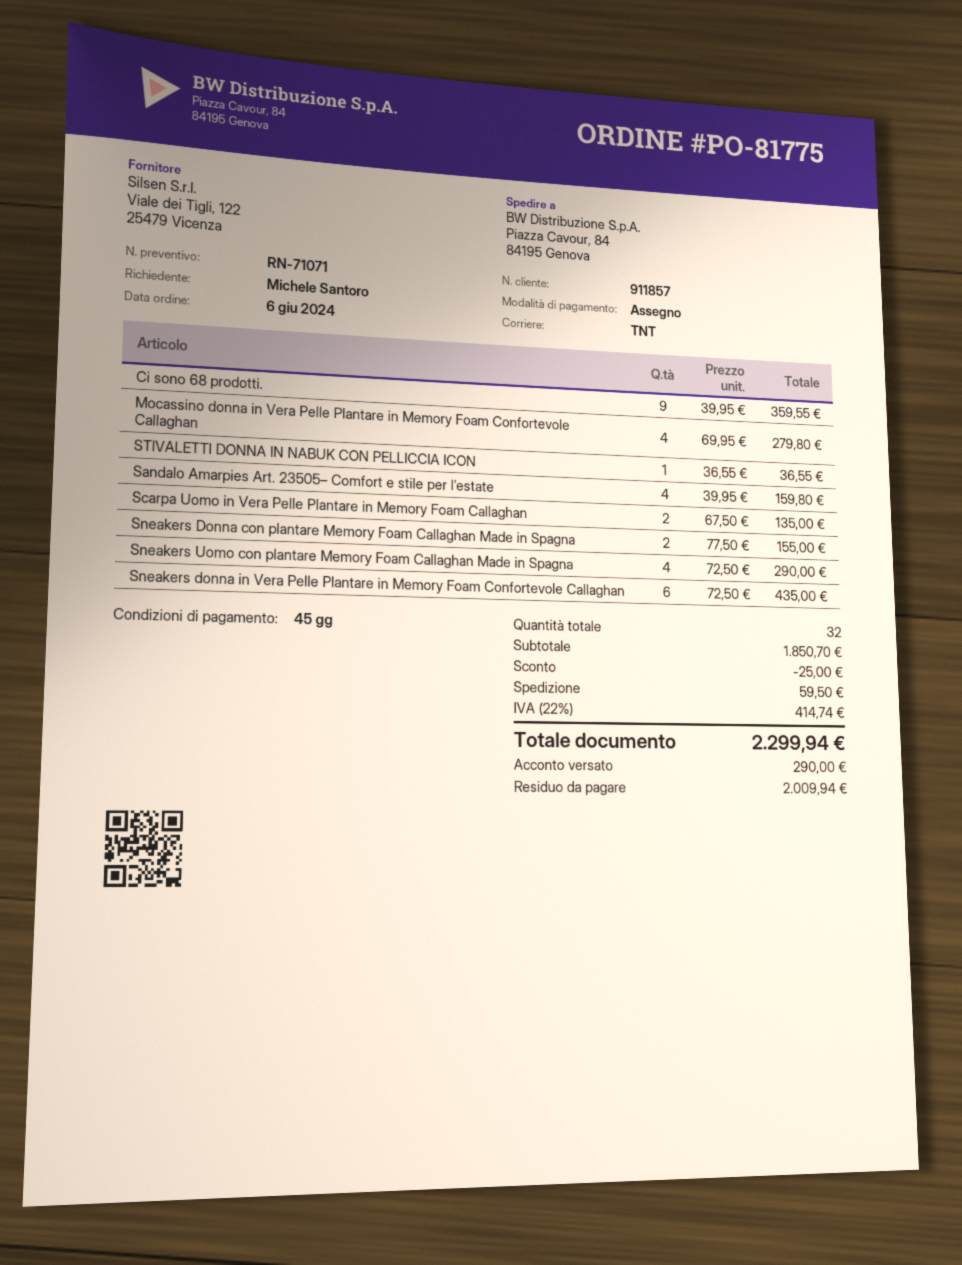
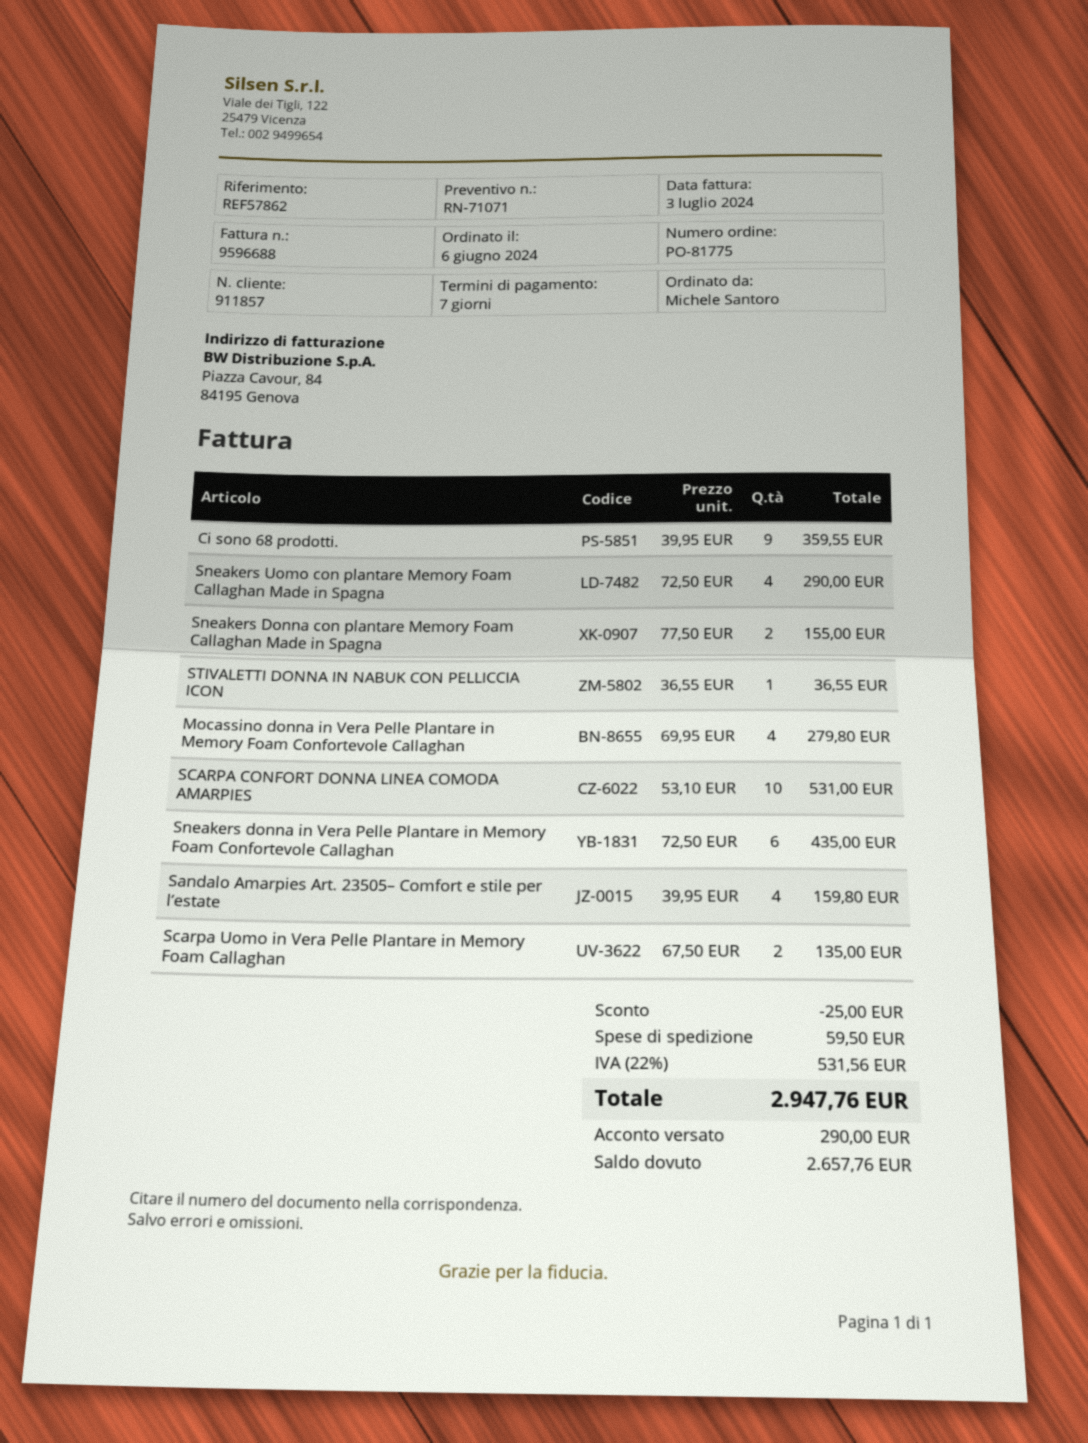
payment terms: 45 days -> 7 days
SCARPA CONFORT DONNA LINEA COMODA AMARPIES: none -> 10 x 53.10 = 531.00
tax: 22% = 414.74 -> 22% = 531.56
total: 2299.94 -> 2947.76
balance: 2009.94 -> 2657.76

